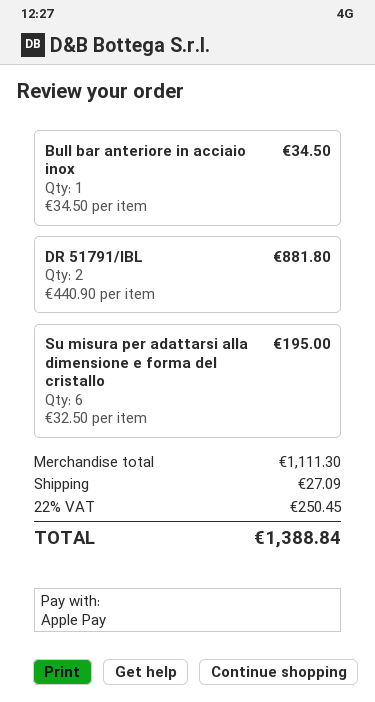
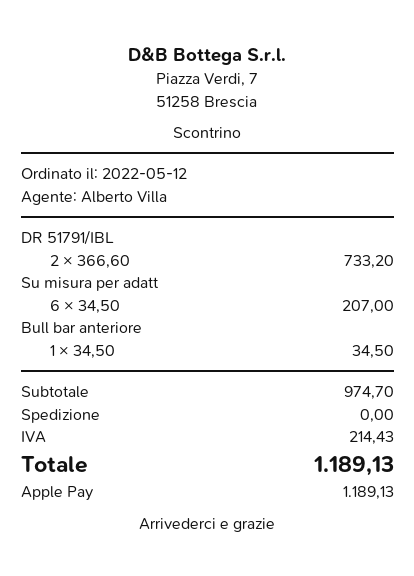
DR 51791/IBL: 2 x 440.90 = 881.80 -> 2 x 366.60 = 733.20
Su misura per adattarsi alla dimensione e forma del cristallo: 6 x 32.50 = 195.00 -> 6 x 34.50 = 207.00
subtotal: 1111.30 -> 974.70
shipping: 27.09 -> 0.00
tax: 250.45 -> 214.43
total: 1388.84 -> 1189.13

